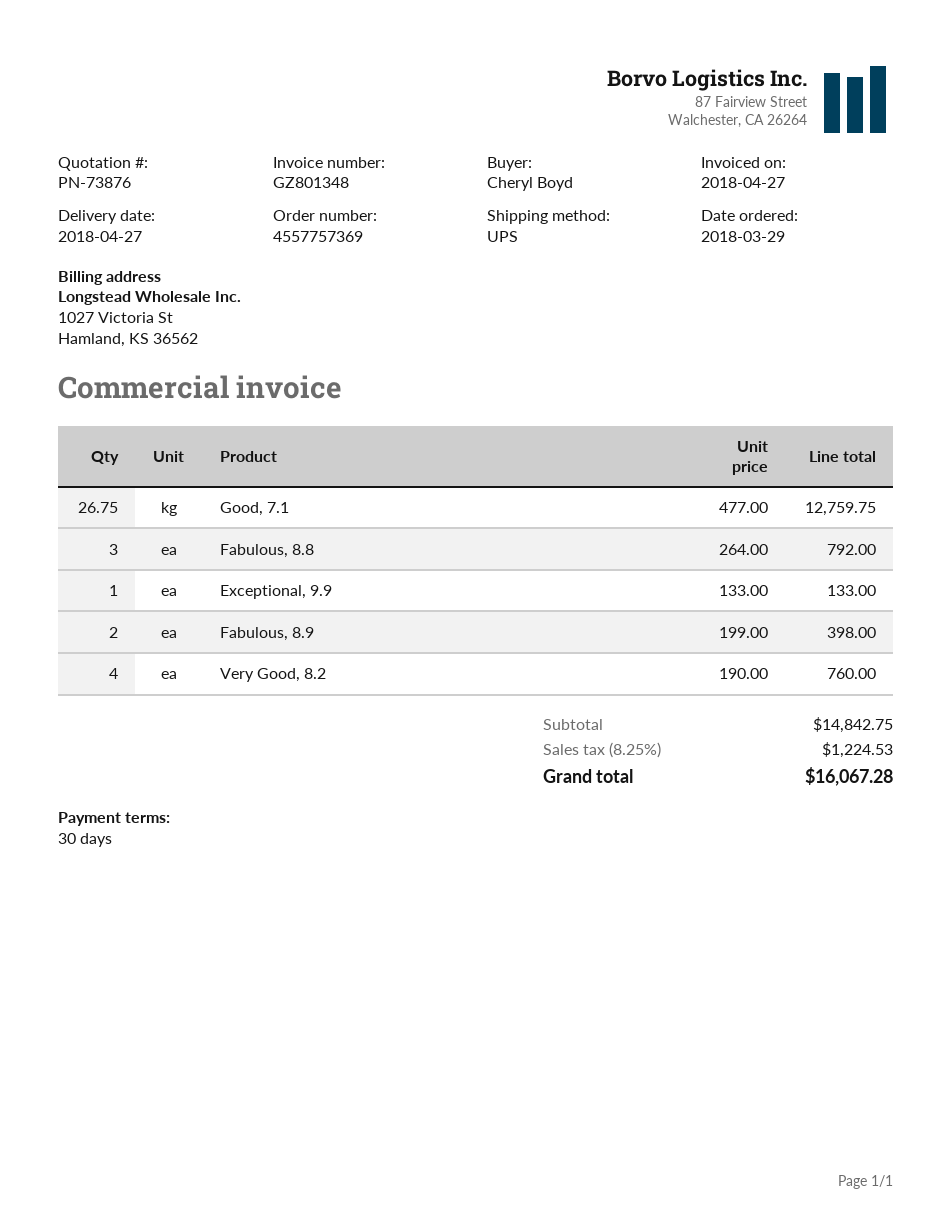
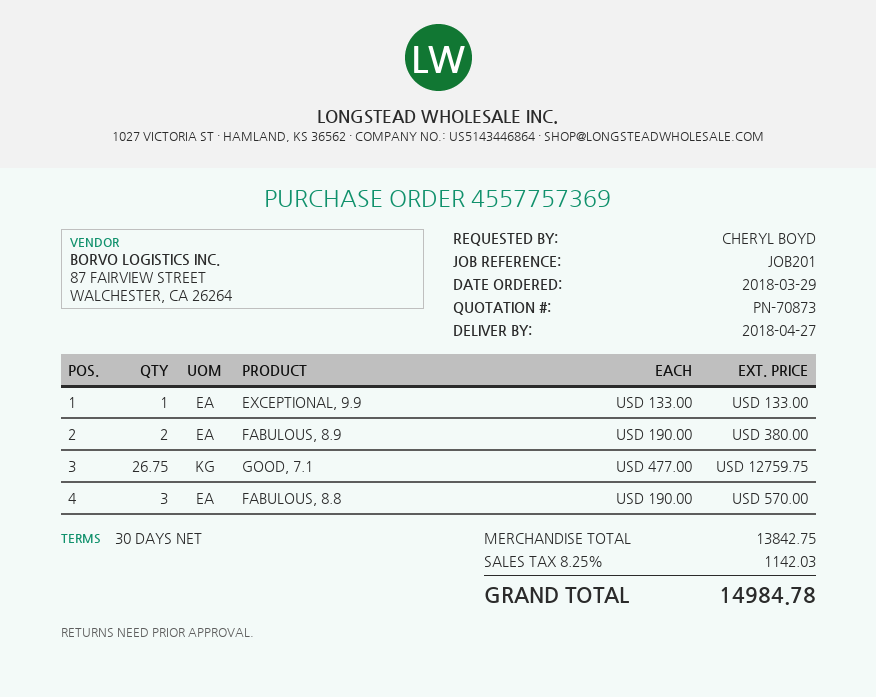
quote number: PN-73876 -> PN-70873
Fabulous, 8.8: 3 x 264.00 = 792.00 -> 3 x 190.00 = 570.00
Fabulous, 8.9: 2 x 199.00 = 398.00 -> 2 x 190.00 = 380.00
Very Good, 8.2: 4 x 190.00 = 760.00 -> none
subtotal: 14842.75 -> 13842.75
tax: 8.25% = 1224.53 -> 8.25% = 1142.03
total: 16067.28 -> 14984.78

